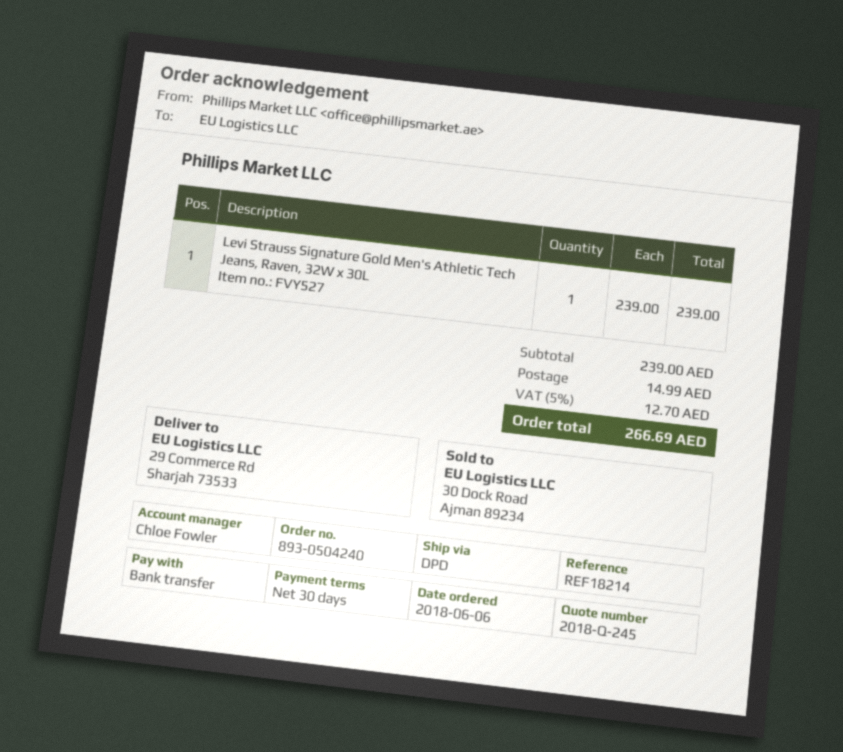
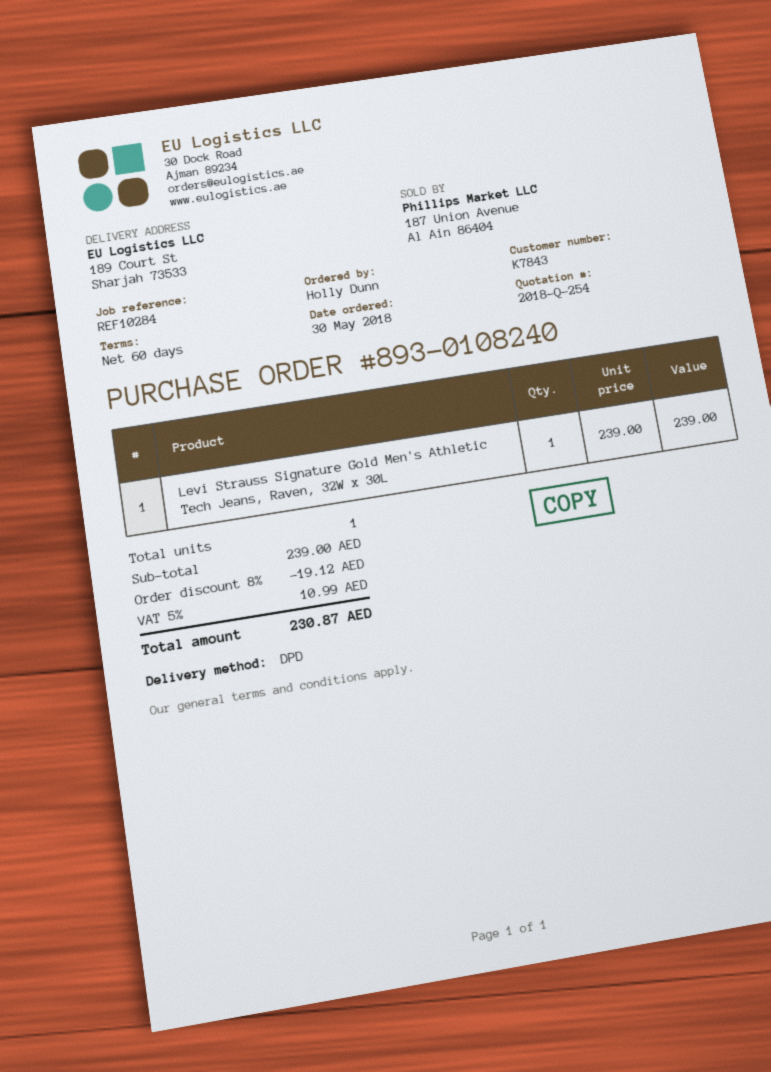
quote number: 2018-Q-245 -> 2018-Q-254
order number: 893-0504240 -> 893-0108240
order date: 2018-06-06 -> 2018-05-30
payment terms: 30 days -> 60 days
reference: REF18214 -> REF10284
ship to: 29 Commerce Rd, Sharjah 73533 -> 189 Court St, Sharjah 73533
discount: none -> 8% = 19.12
shipping: 14.99 -> none
tax: 5% = 12.70 -> 5% = 10.99
total: 266.69 -> 230.87

